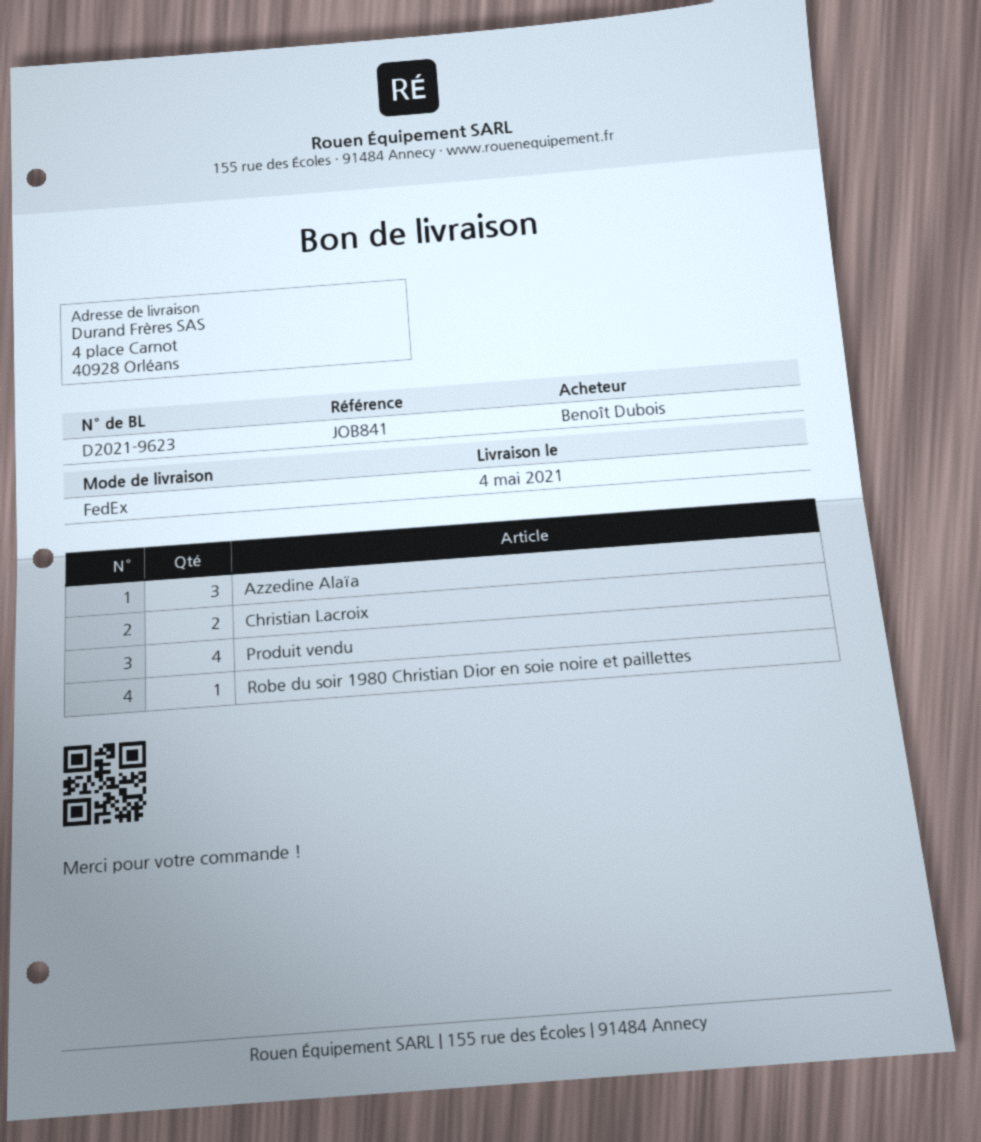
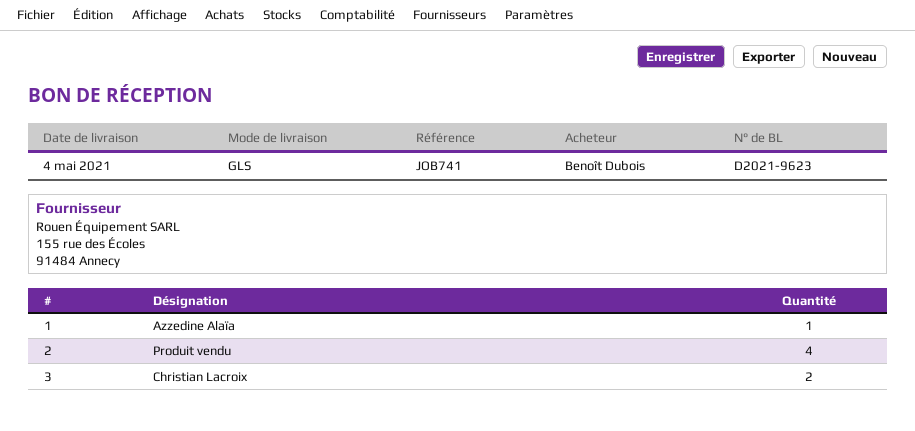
reference: JOB841 -> JOB741
shipping method: FedEx -> GLS
Azzedine Alaïa: 3 -> 1
Robe du soir 1980 Christian Dior en soie noire et paillettes: 1 -> none

